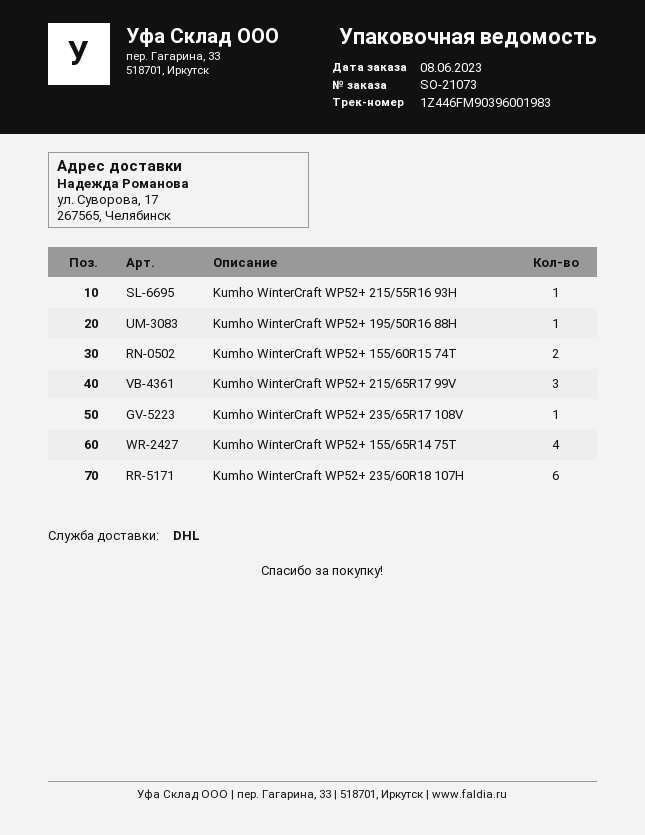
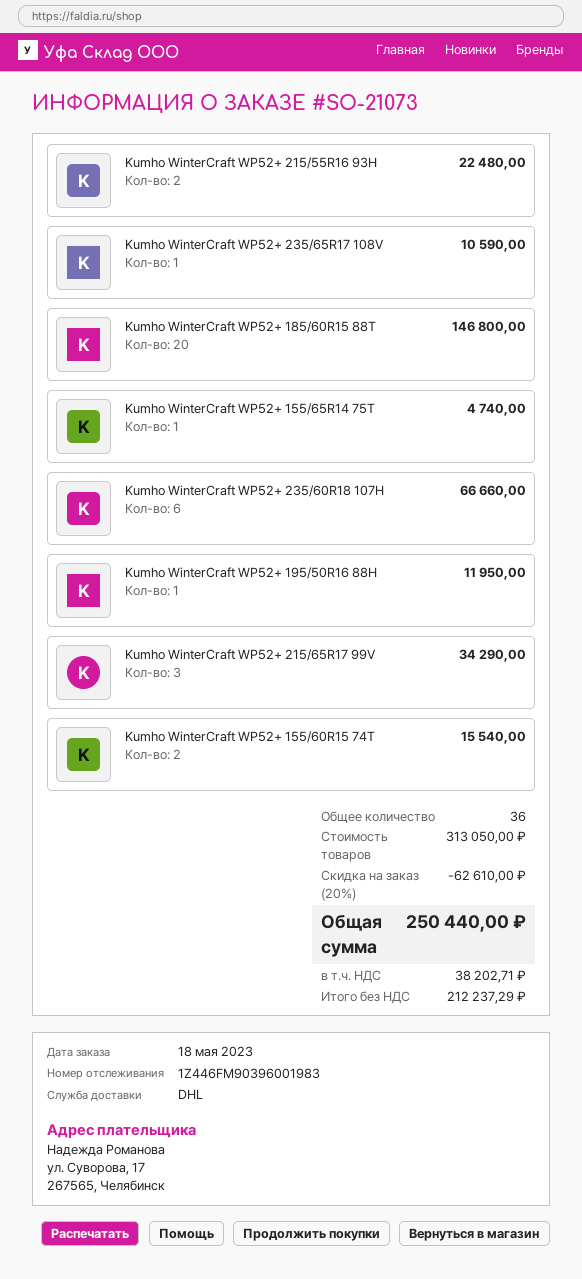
order date: 2023-06-08 -> 2023-05-18
Kumho WinterCraft WP52+ 215/55R16 93H: 1 -> 2
Kumho WinterCraft WP52+ 155/65R14 75T: 4 -> 1
Kumho WinterCraft WP52+ 185/60R15 88T: none -> 20

